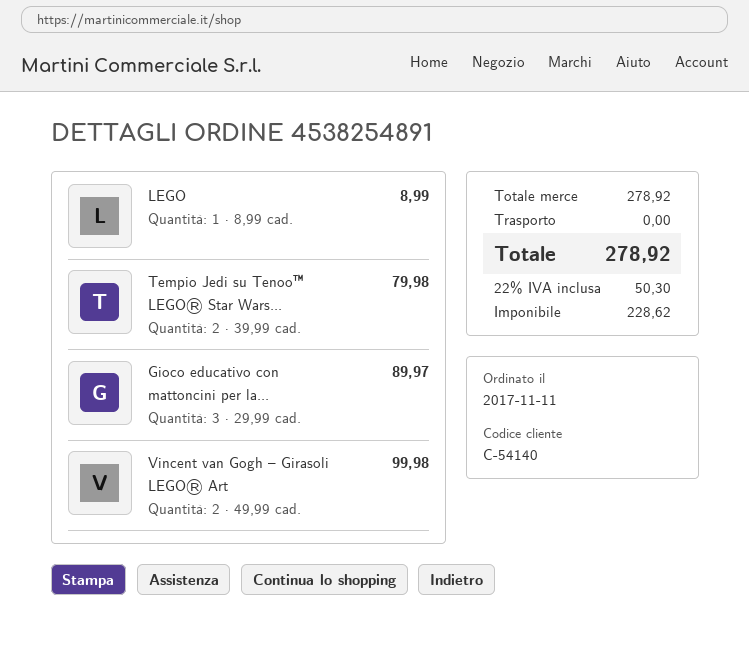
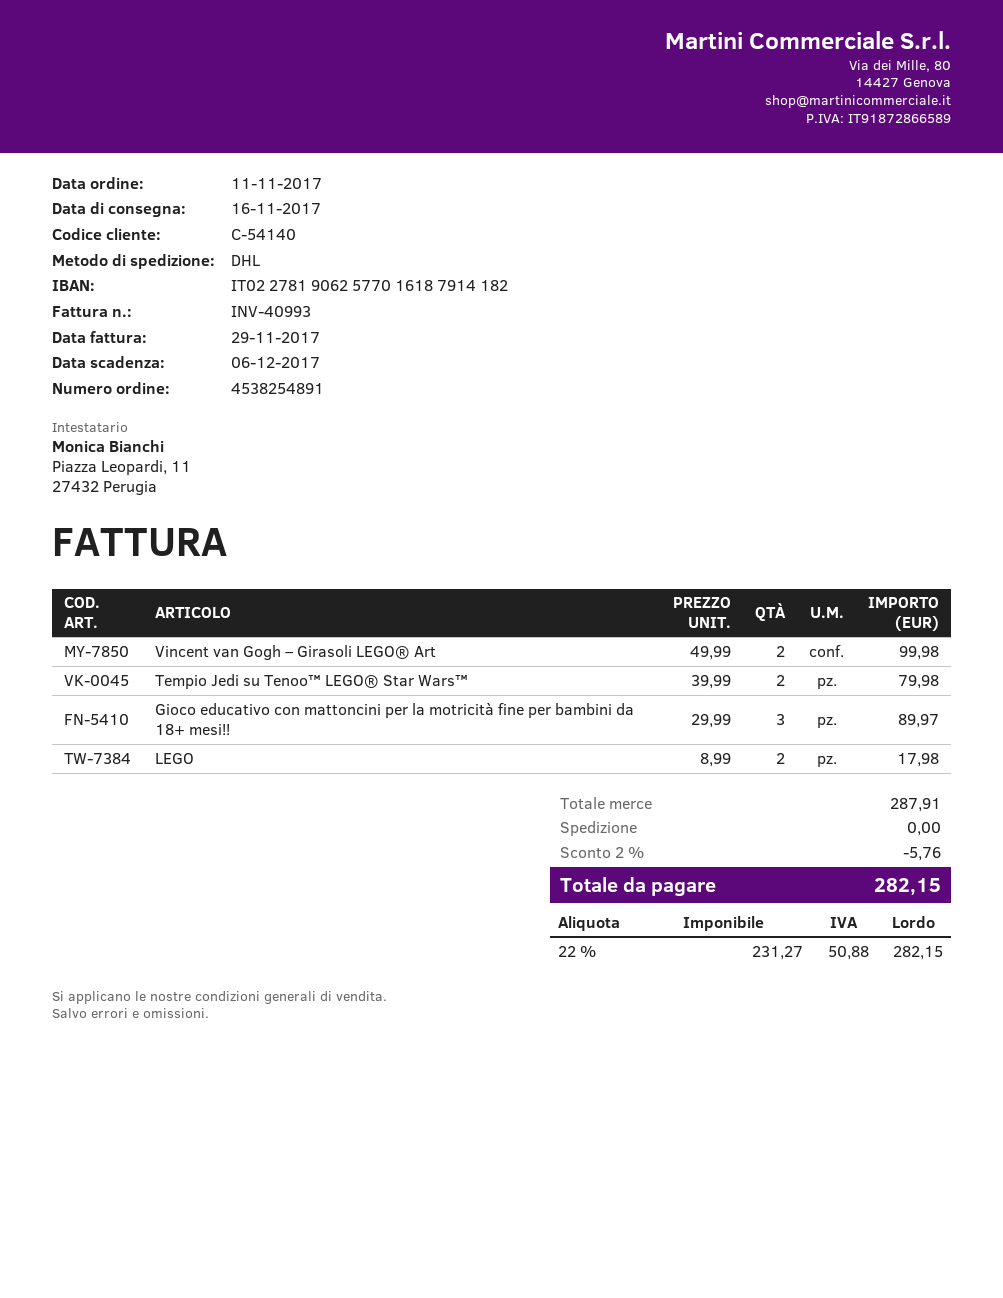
LEGO: 1 x 8.99 = 8.99 -> 2 x 8.99 = 17.98
subtotal: 278.92 -> 287.91
discount: none -> 2% = 5.76
net: 228.62 -> 231.27
tax: 22% = 50.30 -> 22% = 50.88
total: 278.92 -> 282.15

